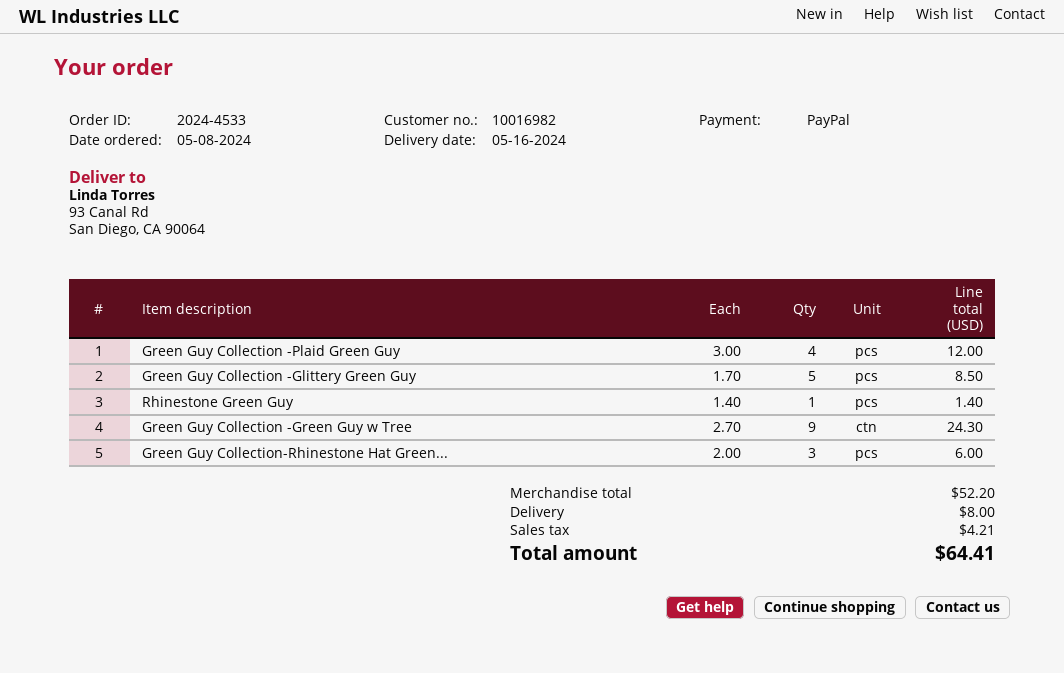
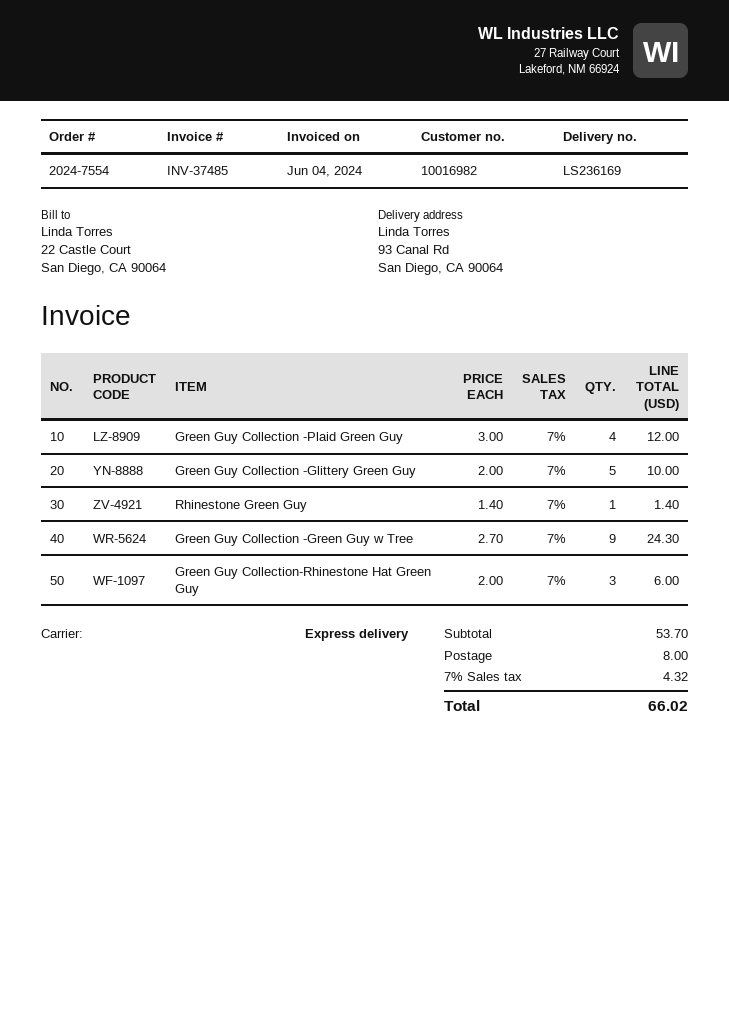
order number: 2024-4533 -> 2024-7554
Green Guy Collection -Glittery Green Guy: 5 x 1.70 = 8.50 -> 5 x 2.00 = 10.00
subtotal: 52.20 -> 53.70
tax: 4.21 -> 4.32
total: 64.41 -> 66.02

